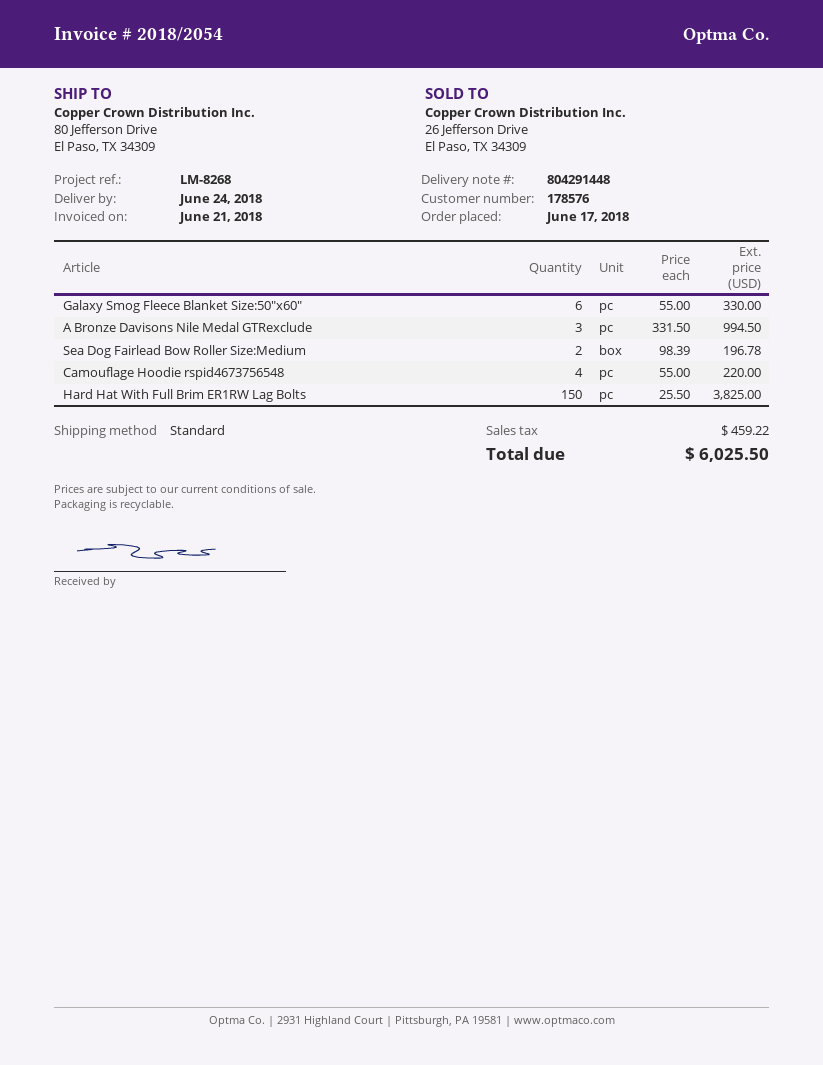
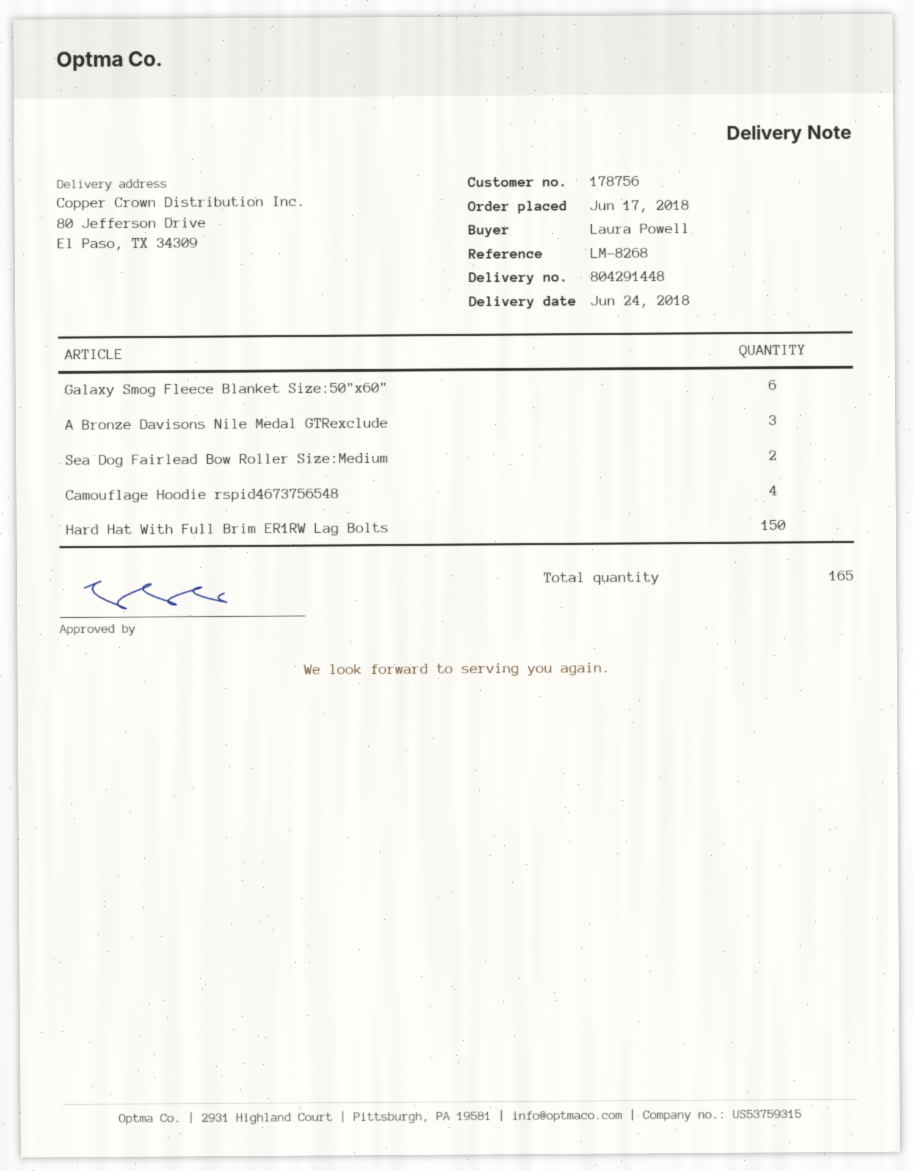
customer number: 178576 -> 178756

